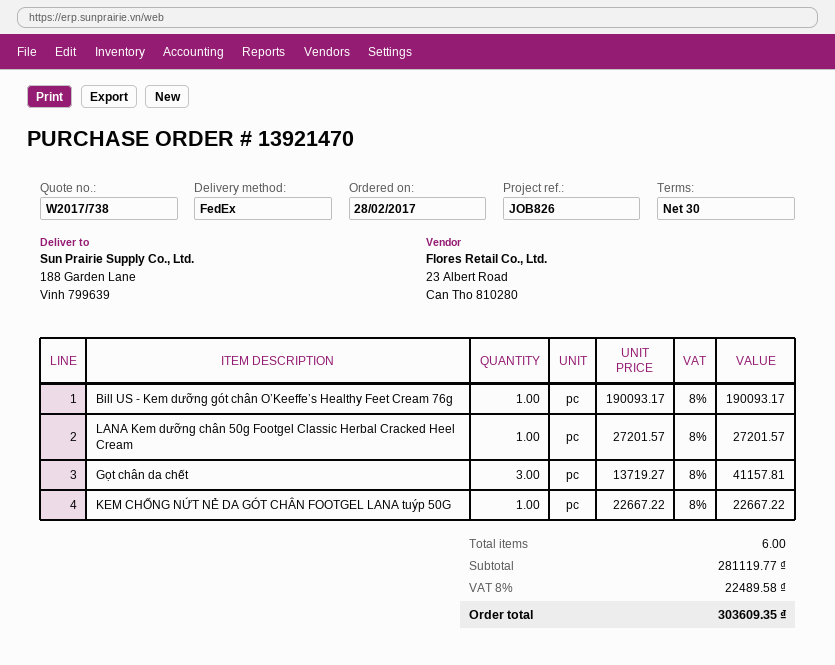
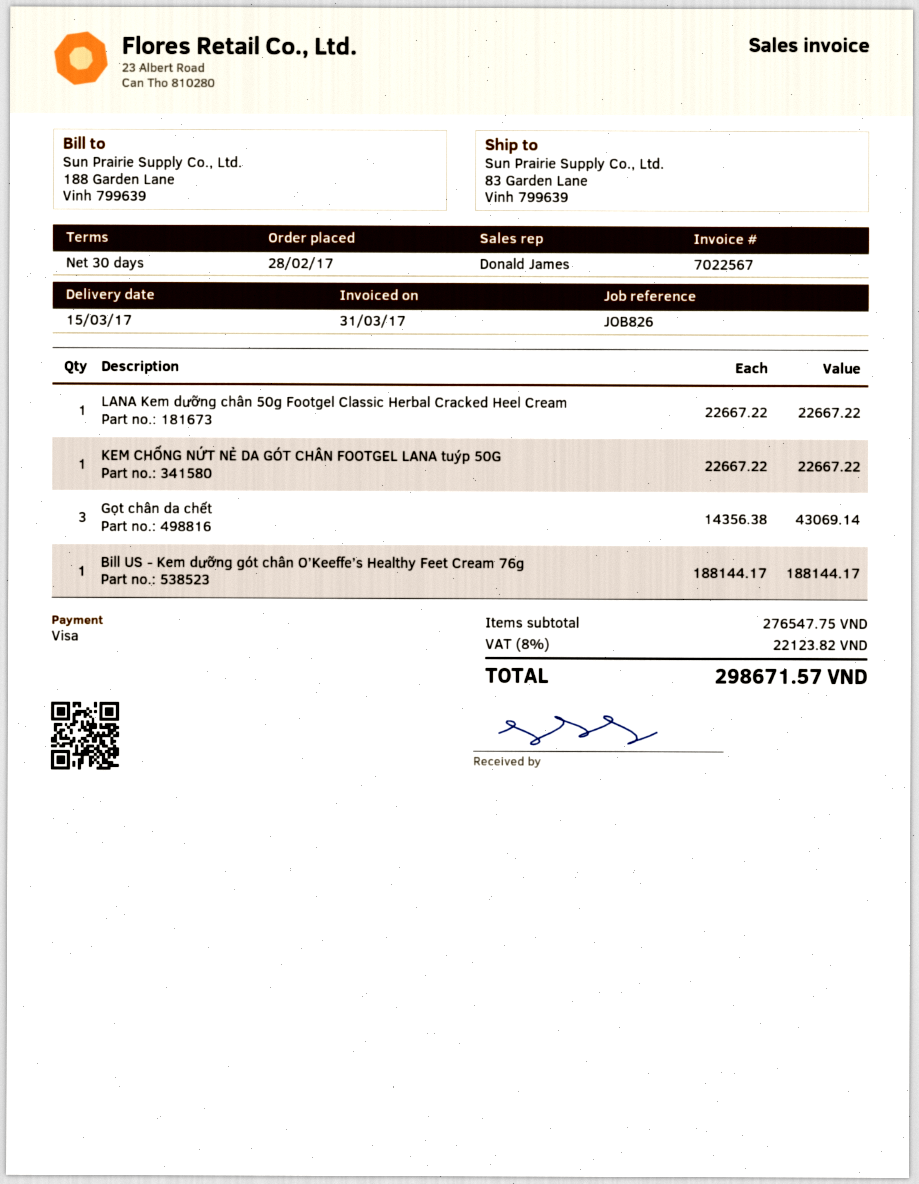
ship to: 188 Garden Lane, Vinh 799639 -> 83 Garden Lane, Vinh 799639
Bill US - Kem dưỡng gót chân O’Keeffe’s Healthy Feet Cream 76g: 1 x 190093.17 = 190093.17 -> 1 x 188144.17 = 188144.17
LANA Kem dưỡng chân 50g Footgel Classic Herbal Cracked Heel Cream: 1 x 27201.57 = 27201.57 -> 1 x 22667.22 = 22667.22
Gọt chân da chết: 3 x 13719.27 = 41157.81 -> 3 x 14356.38 = 43069.14
subtotal: 281119.77 -> 276547.75
tax: 8% = 22489.58 -> 8% = 22123.82
total: 303609.35 -> 298671.57

